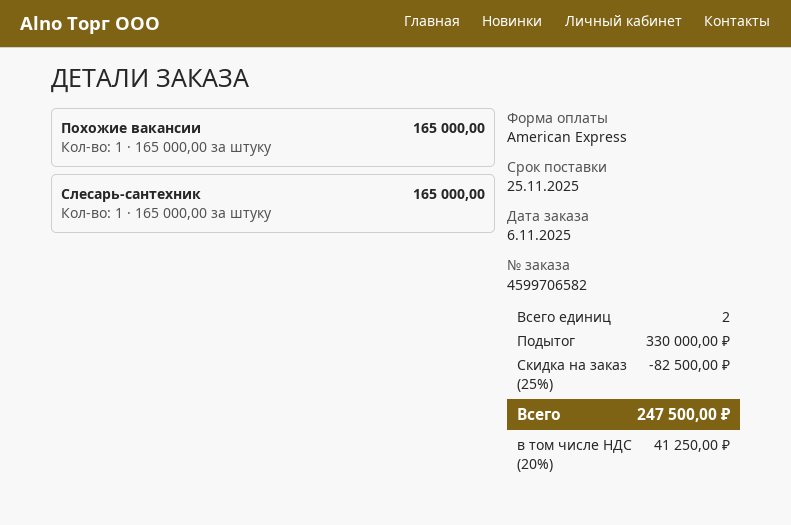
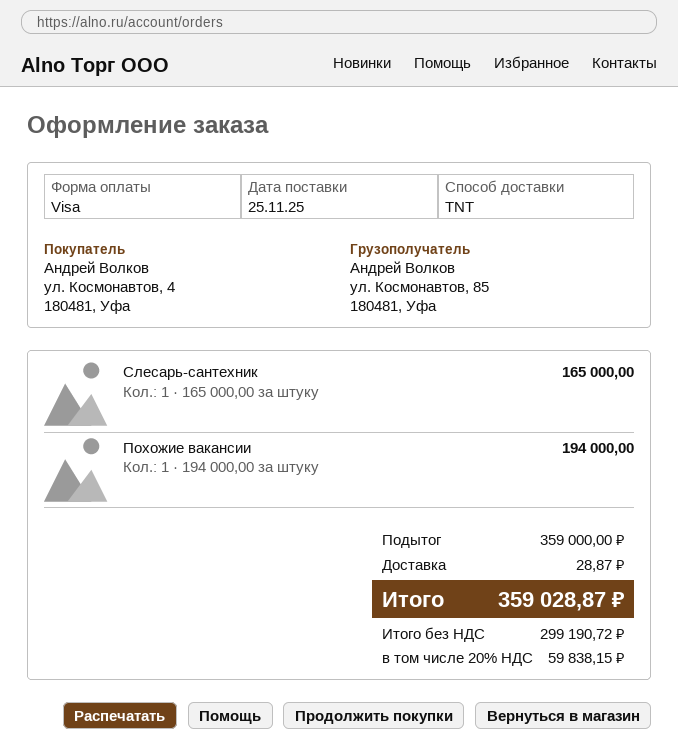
payment method: American Express -> Visa
Похожие вакансии: 1 x 165000.00 = 165000.00 -> 1 x 194000.00 = 194000.00
subtotal: 330000.00 -> 359000.00
discount: 25% = 82500.00 -> none
shipping: none -> 28.87
tax: 20% = 41250.00 -> 20% = 59838.15
total: 247500.00 -> 359028.87

